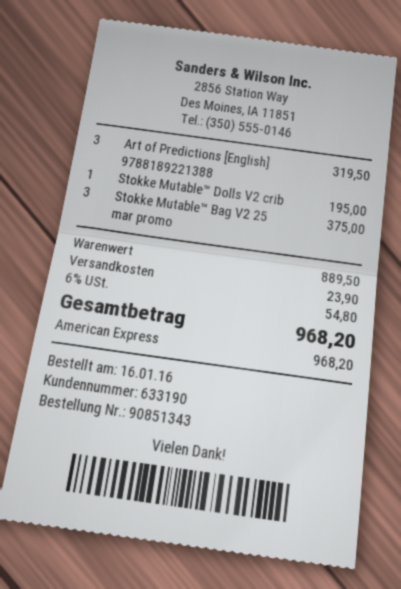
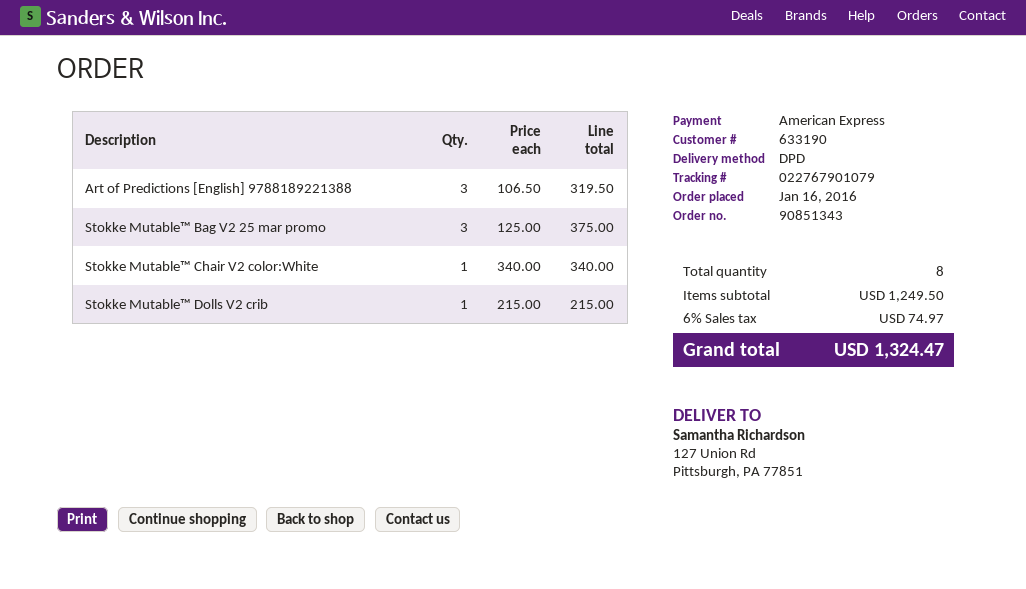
Stokke Mutable™ Dolls V2 crib: 1 for 195.00 -> 1 for 215.00
Stokke Mutable™ Chair V2 color:White: none -> 1 for 340.00
subtotal: 889.50 -> 1249.50
shipping: 23.90 -> none
tax: 6% = 54.80 -> 6% = 74.97
total: 968.20 -> 1324.47

